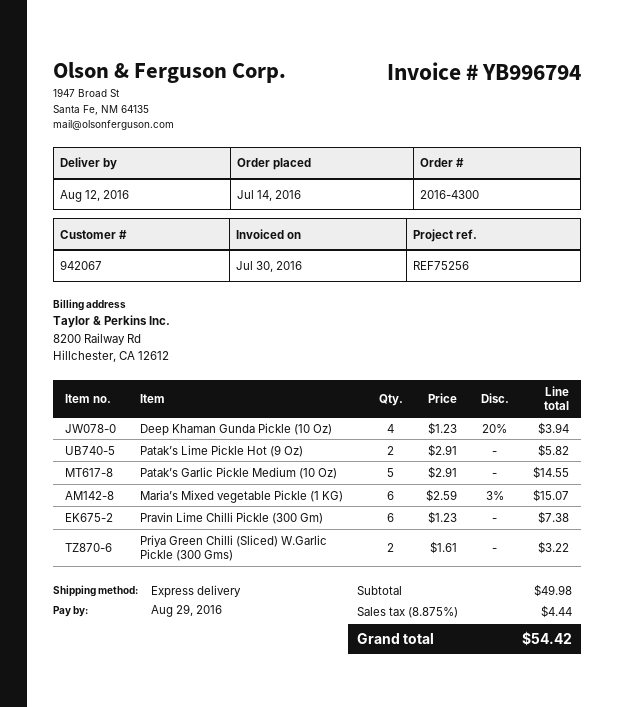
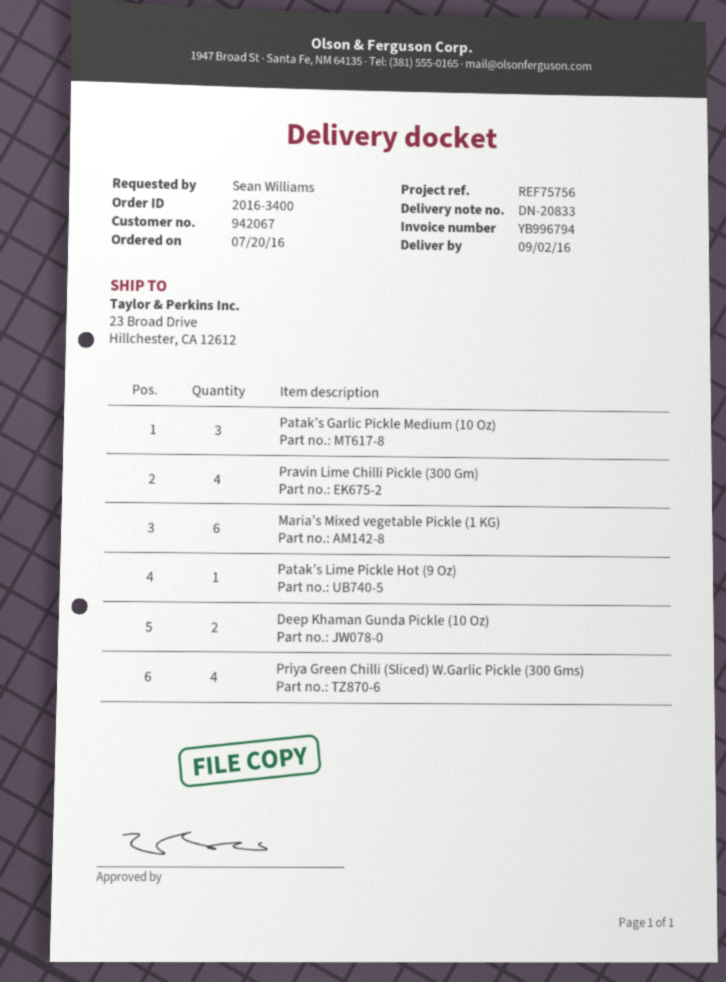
order number: 2016-4300 -> 2016-3400
order date: 2016-07-14 -> 2016-07-20
delivery date: 2016-08-12 -> 2016-09-02
reference: REF75256 -> REF75756
Deep Khaman Gunda Pickle (10 Oz): 4 -> 2
Patak’s Lime Pickle Hot (9 Oz): 2 -> 1
Patak’s Garlic Pickle Medium (10 Oz): 5 -> 3
Pravin Lime Chilli Pickle (300 Gm): 6 -> 4
Priya Green Chilli (Sliced) W.Garlic Pickle (300 Gms): 2 -> 4

